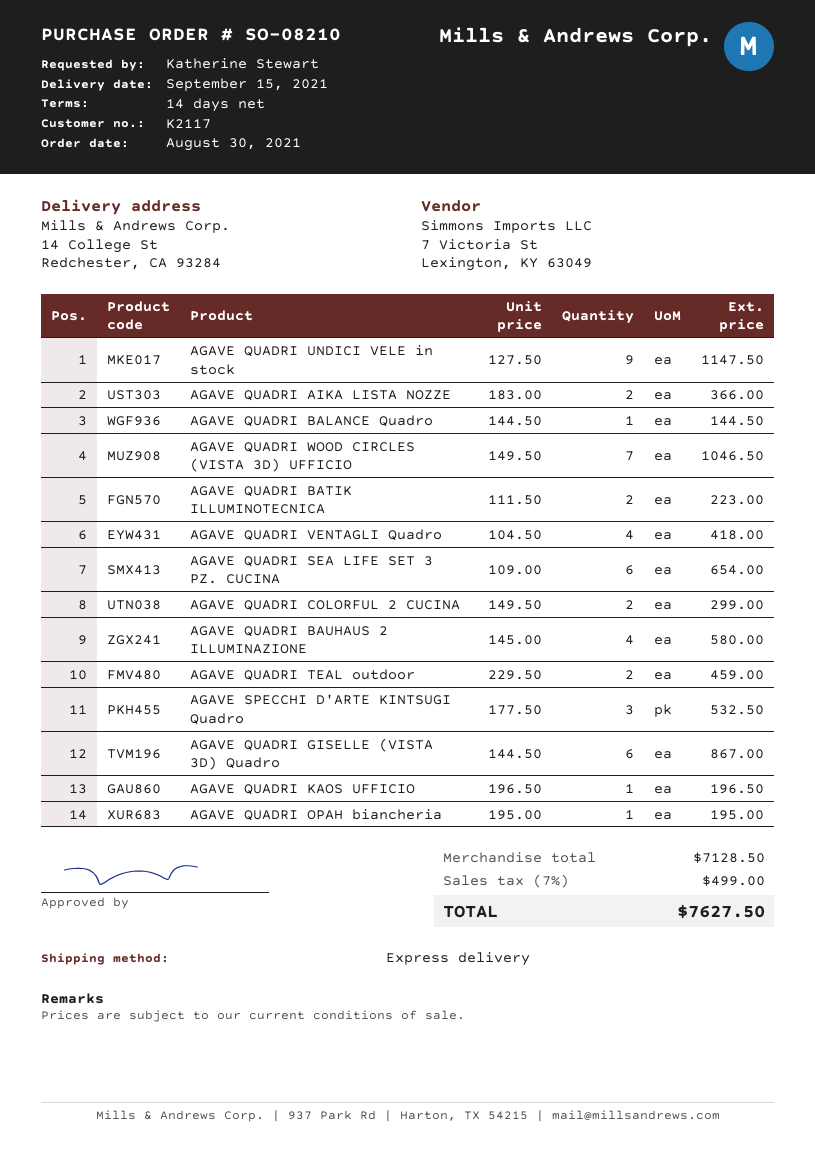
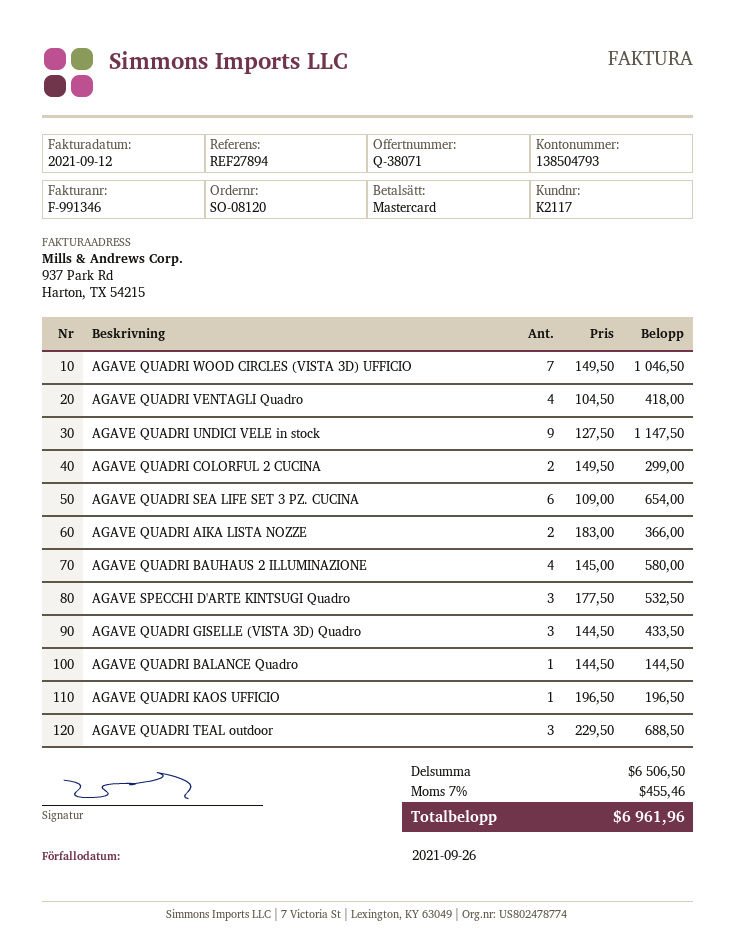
order number: SO-08210 -> SO-08120
AGAVE QUADRI BATIK ILLUMINOTECNICA: 2 x 111.50 = 223.00 -> none
AGAVE QUADRI TEAL outdoor: 2 x 229.50 = 459.00 -> 3 x 229.50 = 688.50
AGAVE QUADRI GISELLE (VISTA 3D) Quadro: 6 x 144.50 = 867.00 -> 3 x 144.50 = 433.50
AGAVE QUADRI OPAH biancheria: 1 x 195.00 = 195.00 -> none
subtotal: 7128.50 -> 6506.50
tax: 7% = 499.00 -> 7% = 455.46
total: 7627.50 -> 6961.96

